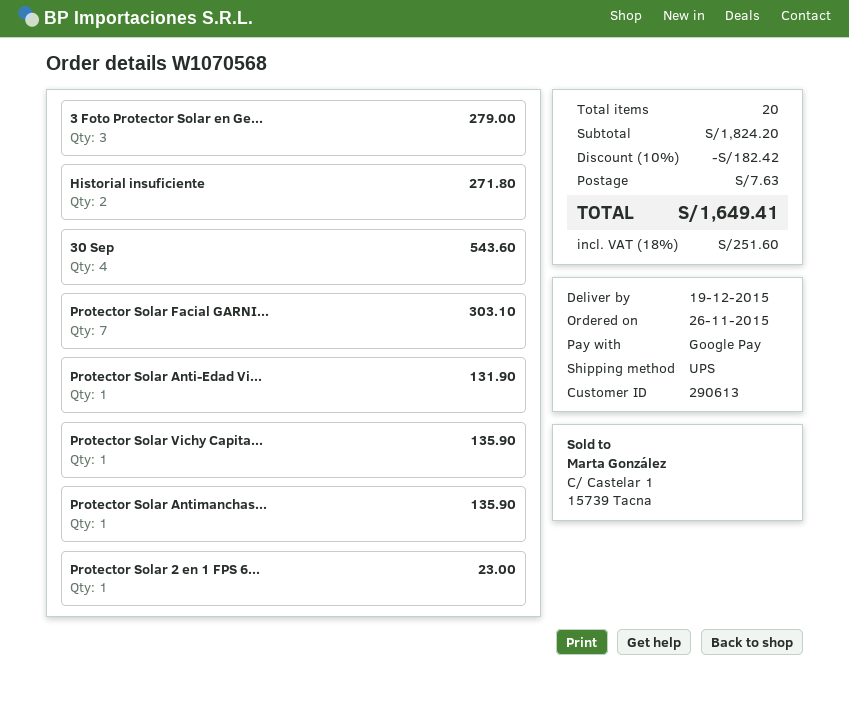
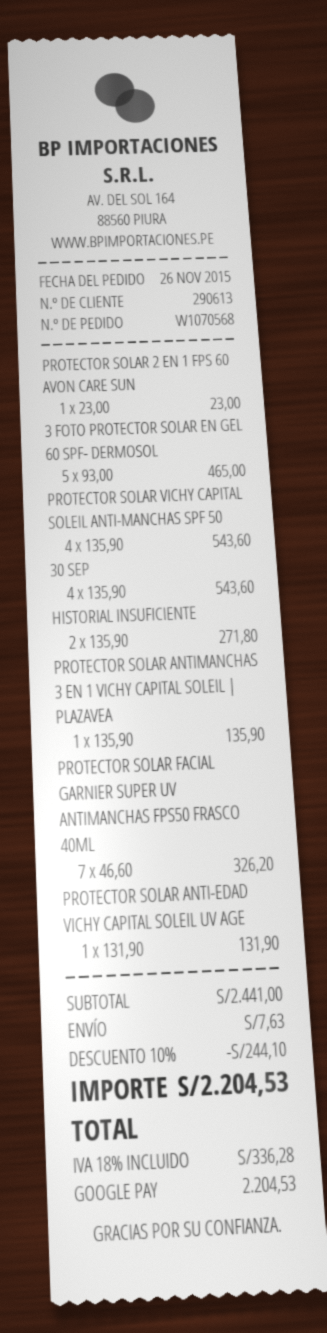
3 Foto Protector Solar en Ge...: 3 for 279.00 -> 5 for 465.00
Protector Solar Facial GARNI...: 7 for 303.10 -> 7 for 326.20
Protector Solar Vichy Capita...: 1 for 135.90 -> 4 for 543.60
subtotal: 1824.20 -> 2441.00
discount: 10% = 182.42 -> 10% = 244.10
tax: 18% = 251.60 -> 18% = 336.28
total: 1649.41 -> 2204.53

